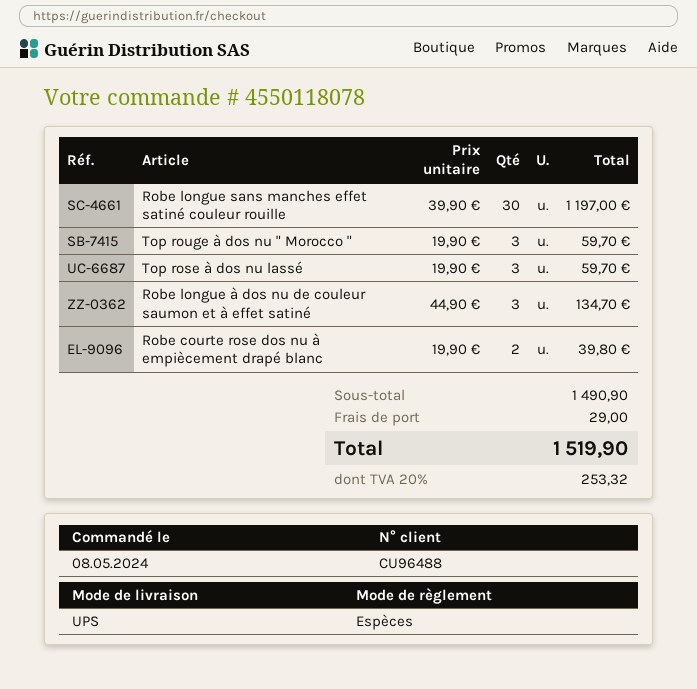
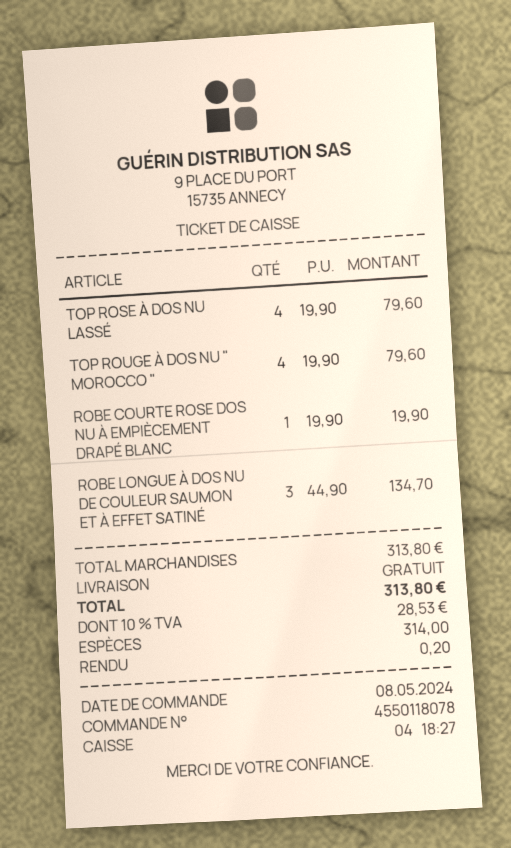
Robe longue sans manches effet satiné couleur rouille: 30 x 39.90 = 1197.00 -> none
Top rouge à dos nu " Morocco ": 3 x 19.90 = 59.70 -> 4 x 19.90 = 79.60
Top rose à dos nu lassé: 3 x 19.90 = 59.70 -> 4 x 19.90 = 79.60
Robe courte rose dos nu à empiècement drapé blanc: 2 x 19.90 = 39.80 -> 1 x 19.90 = 19.90
subtotal: 1490.90 -> 313.80
shipping: 29.00 -> 0.00
tax: 20% = 253.32 -> 10% = 28.53
total: 1519.90 -> 313.80

